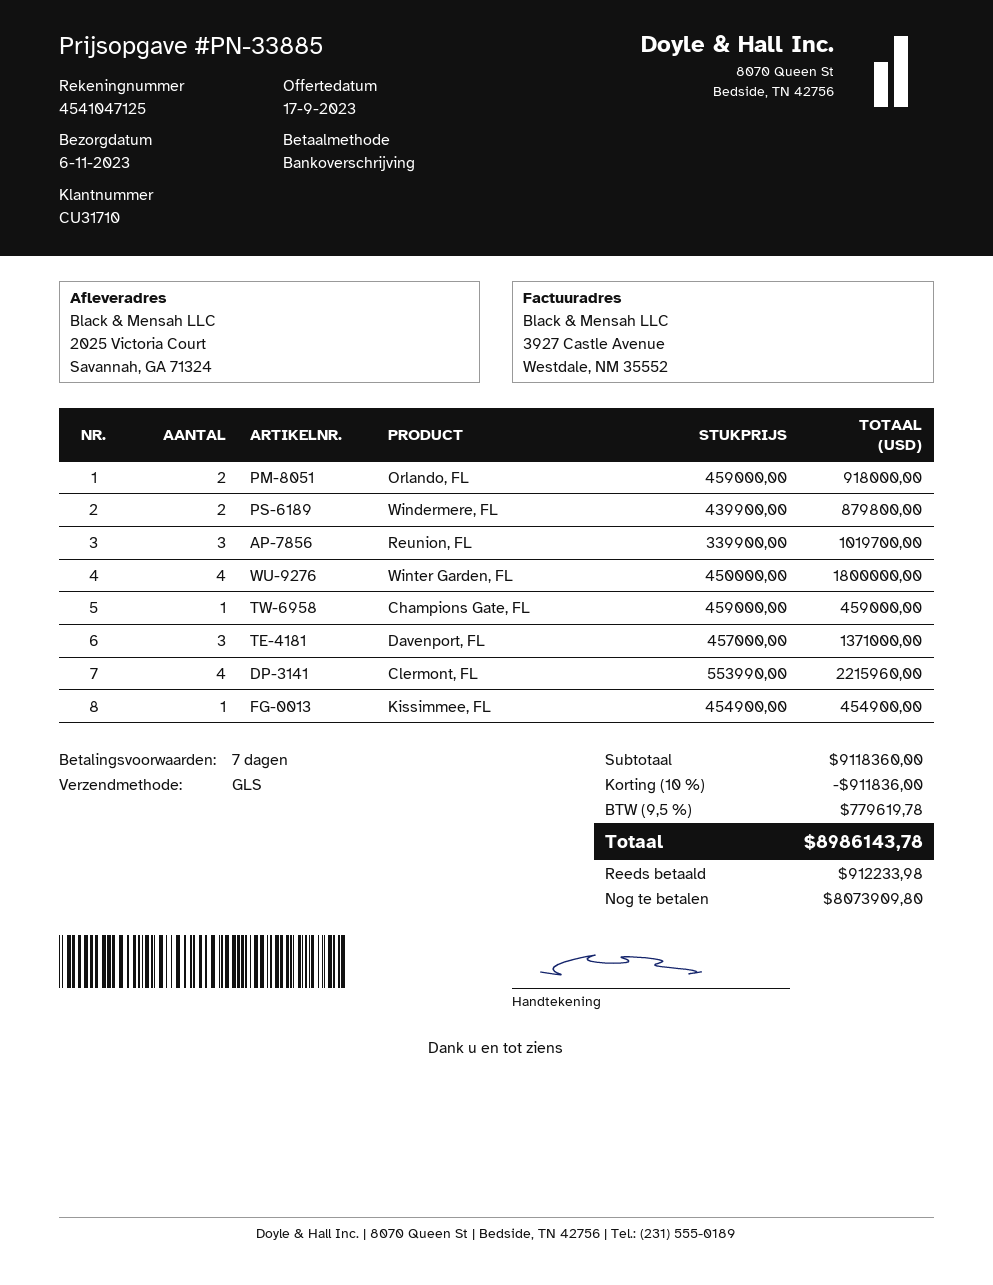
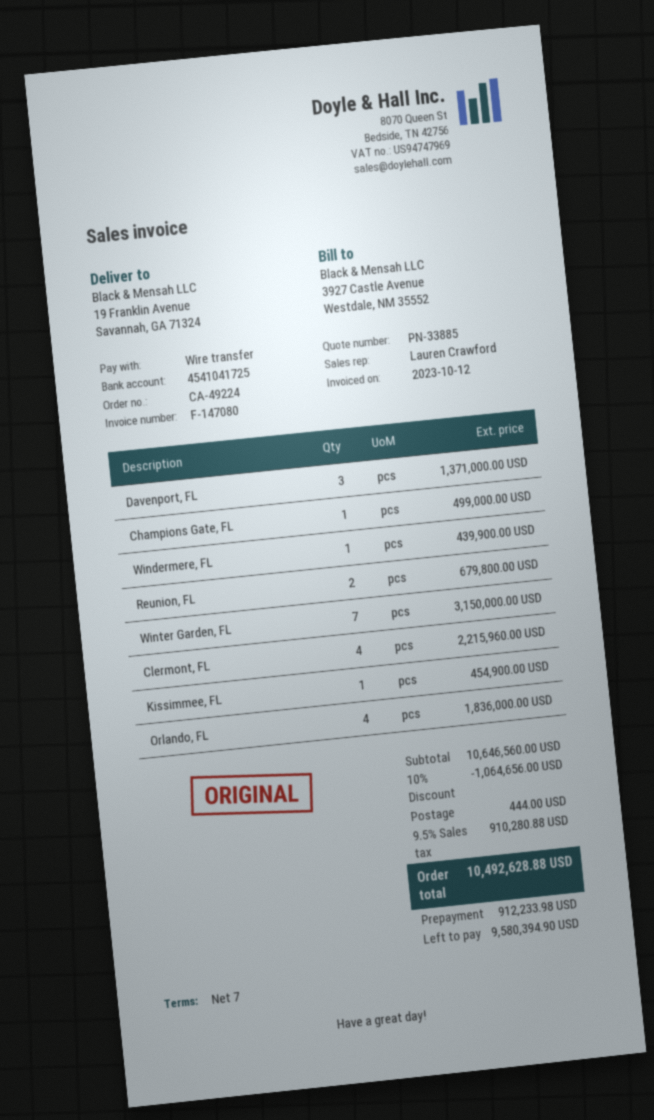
bank account: 4541047125 -> 4541041725
ship to: 2025 Victoria Court, Savannah, GA 71324 -> 19 Franklin Avenue, Savannah, GA 71324
Orlando, FL: 2 for 918000.00 -> 4 for 1836000.00
Windermere, FL: 2 for 879800.00 -> 1 for 439900.00
Reunion, FL: 3 for 1019700.00 -> 2 for 679800.00
Winter Garden, FL: 4 for 1800000.00 -> 7 for 3150000.00
Champions Gate, FL: 1 for 459000.00 -> 1 for 499000.00
subtotal: 9118360.00 -> 10646560.00
discount: 10% = 911836.00 -> 10% = 1064656.00
shipping: none -> 444.00
tax: 9.5% = 779619.78 -> 9.5% = 910280.88
total: 8986143.78 -> 10492628.88
balance: 8073909.80 -> 9580394.90

